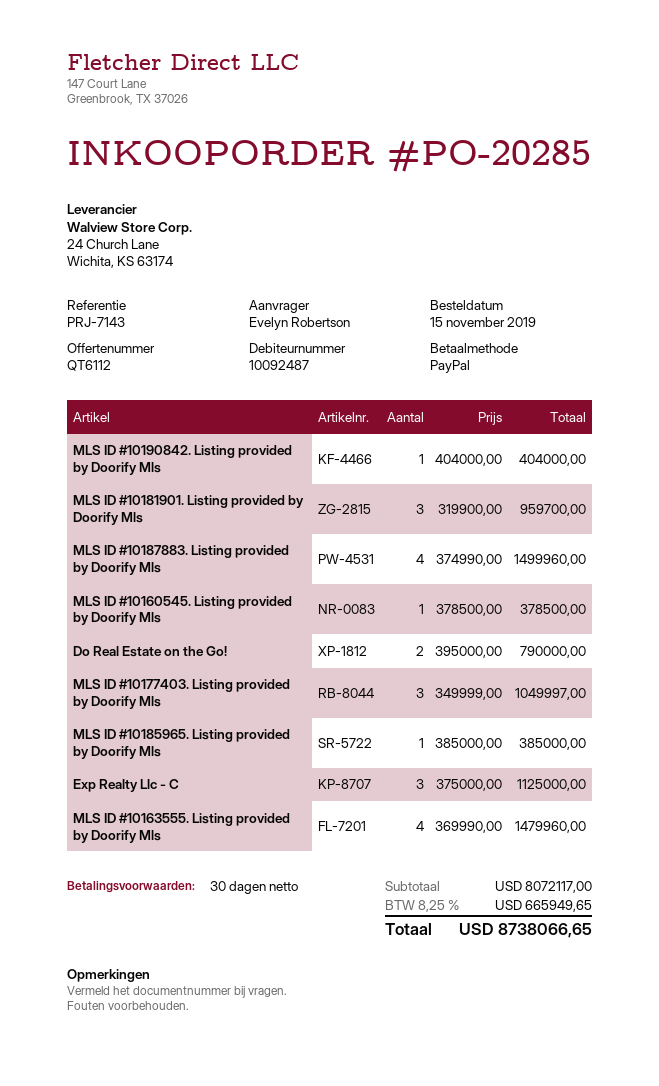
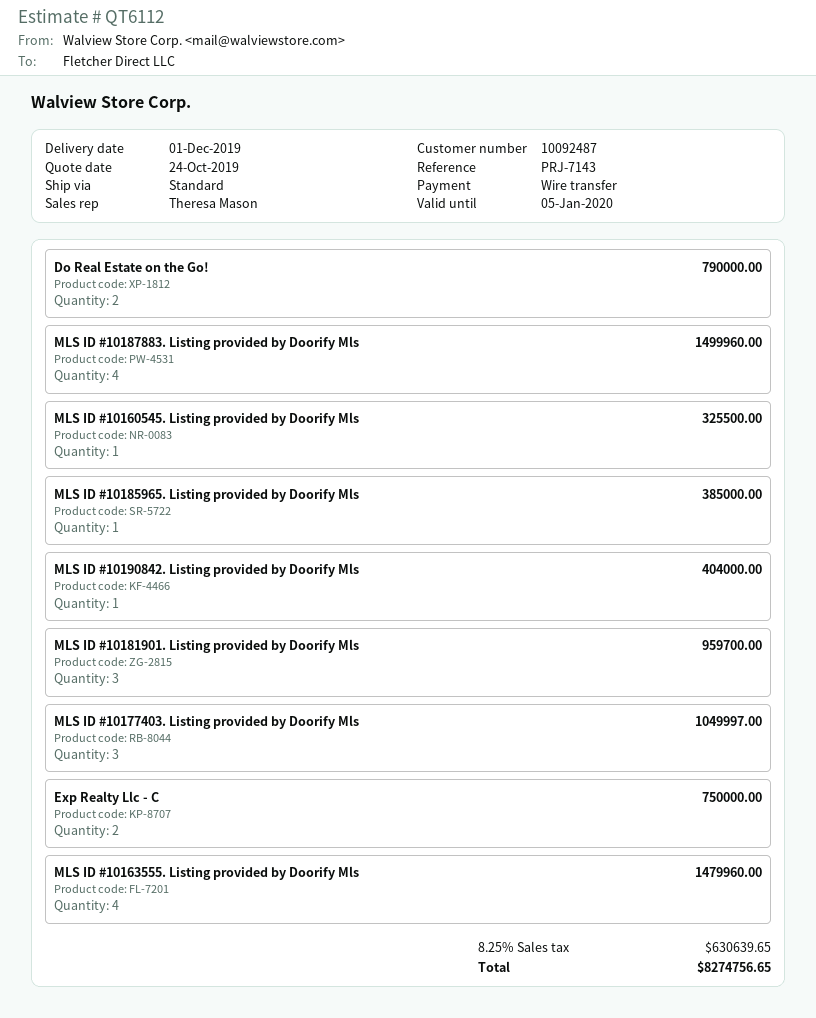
payment method: PayPal -> bank transfer
MLS ID #10160545. Listing provided by Doorify Mls: 1 for 378500.00 -> 1 for 325500.00
Exp Realty Llc - C: 3 for 1125000.00 -> 2 for 750000.00
tax: 8.25% = 665949.65 -> 8.25% = 630639.65
total: 8738066.65 -> 8274756.65

